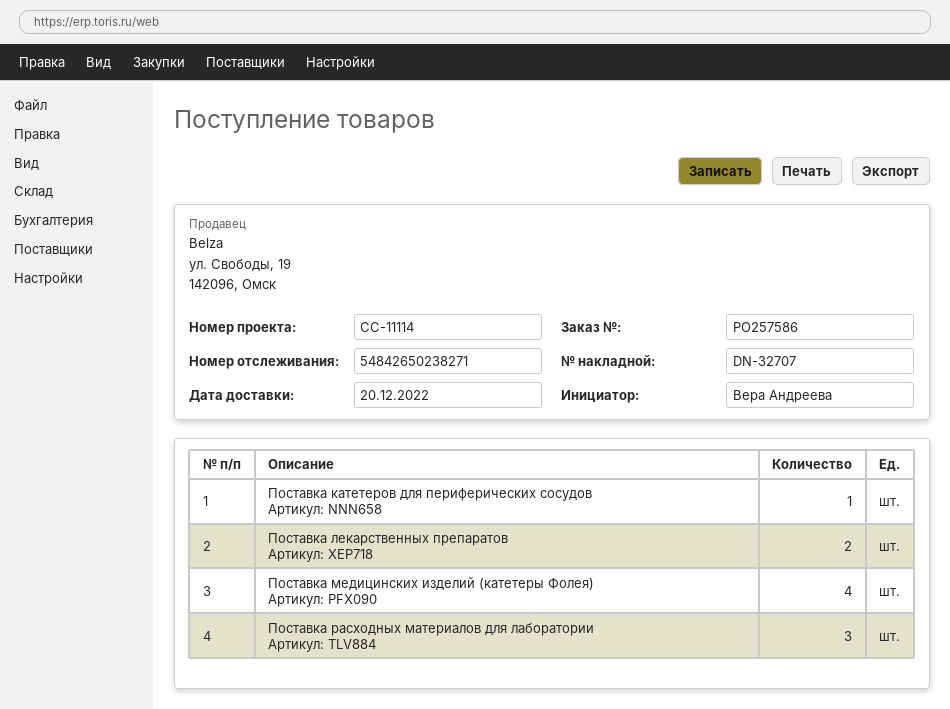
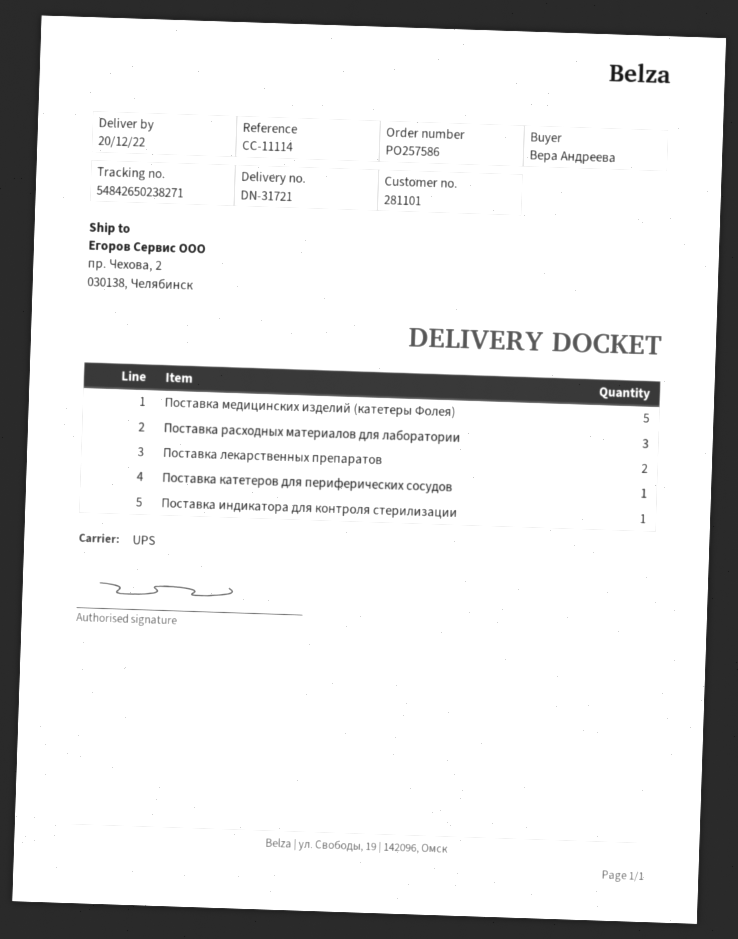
delivery note number: DN-32707 -> DN-31721
Поставка медицинских изделий (катетеры Фолея): 4 -> 5
Поставка индикатора для контроля стерилизации: none -> 1

